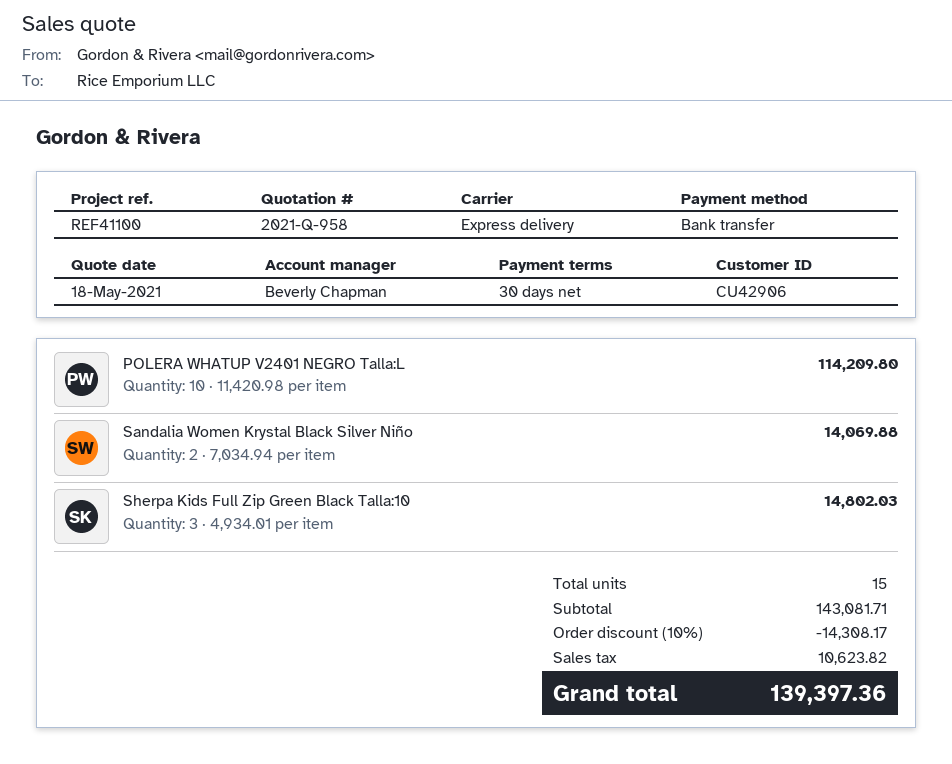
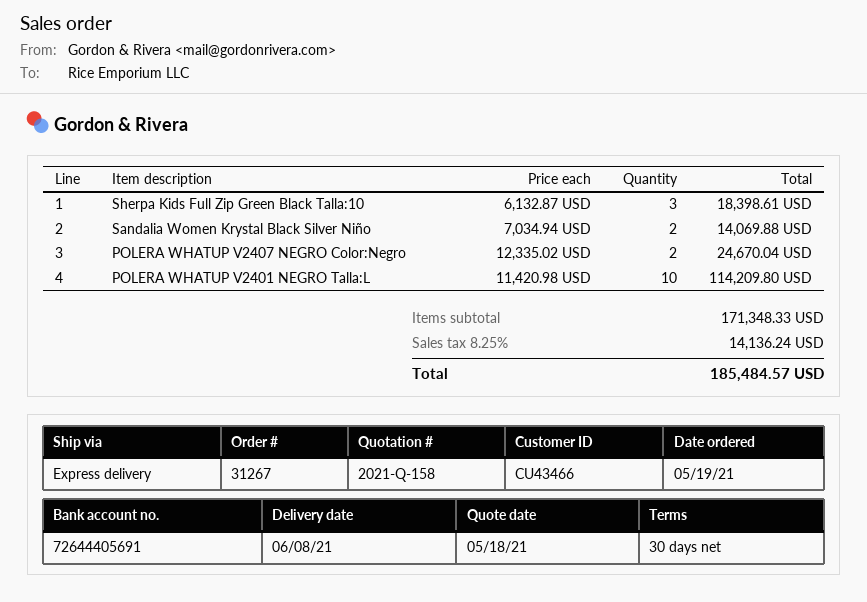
quote number: 2021-Q-958 -> 2021-Q-158
customer number: CU42906 -> CU43466
Sherpa Kids Full Zip Green Black Talla:10: 3 x 4934.01 = 14802.03 -> 3 x 6132.87 = 18398.61
POLERA WHATUP V2407 NEGRO Color:Negro: none -> 2 x 12335.02 = 24670.04
subtotal: 143081.71 -> 171348.33
discount: 10% = 14308.17 -> none
tax: 10623.82 -> 14136.24
total: 139397.36 -> 185484.57

